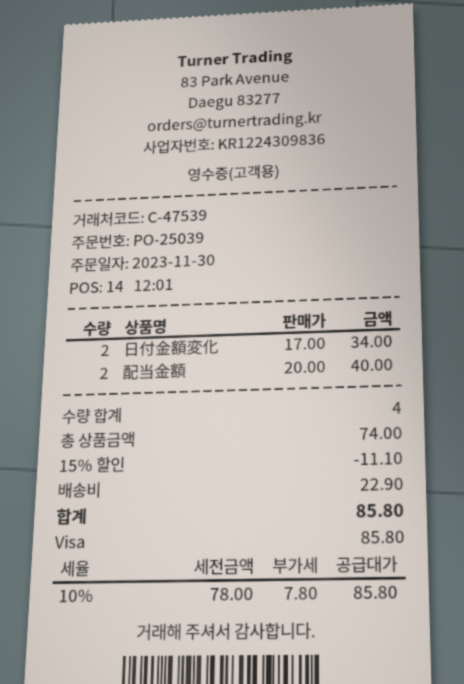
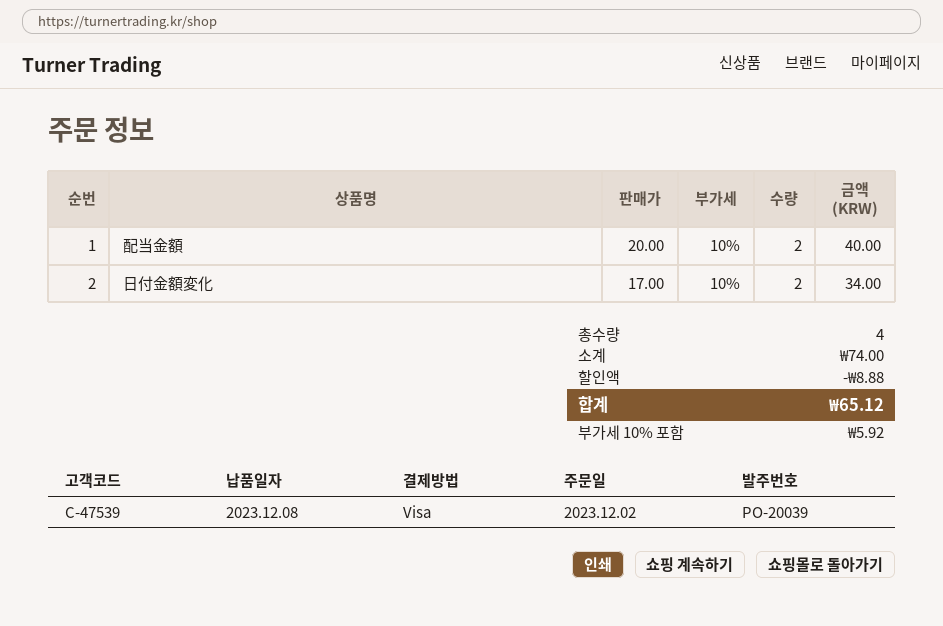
order number: PO-25039 -> PO-20039
order date: 2023-11-30 -> 2023-12-02
discount: 11.10 -> 8.88
shipping: 22.90 -> none
tax: 10% = 7.80 -> 10% = 5.92
total: 85.80 -> 65.12

